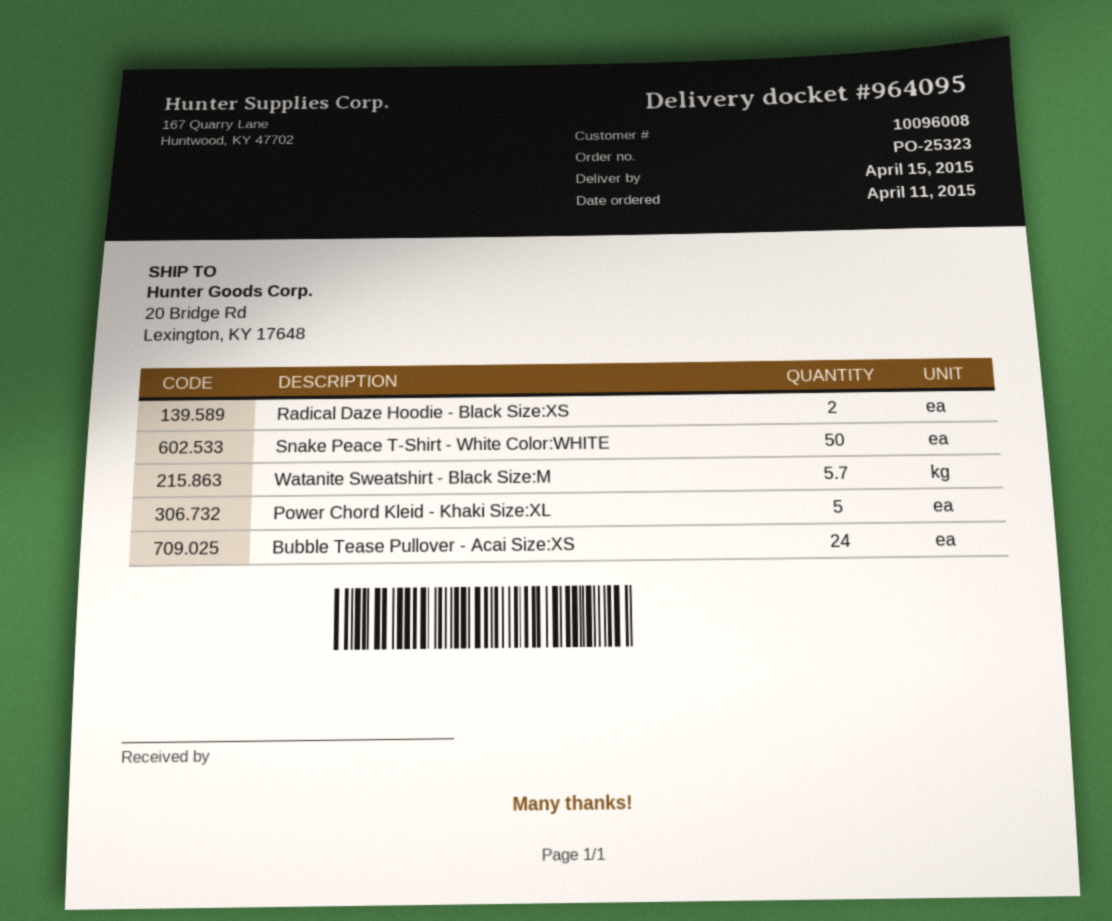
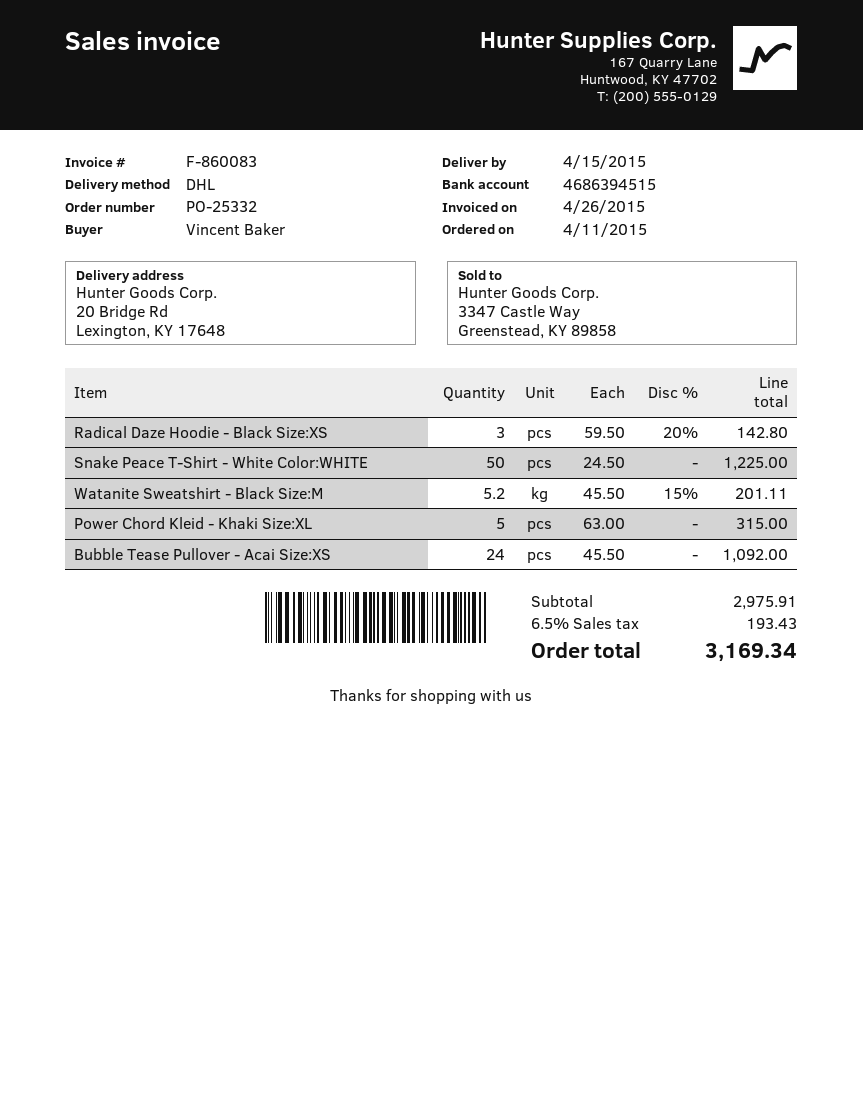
order number: PO-25323 -> PO-25332
Radical Daze Hoodie - Black Size:XS: 2 -> 3
Watanite Sweatshirt - Black Size:M: 5.7 -> 5.2

